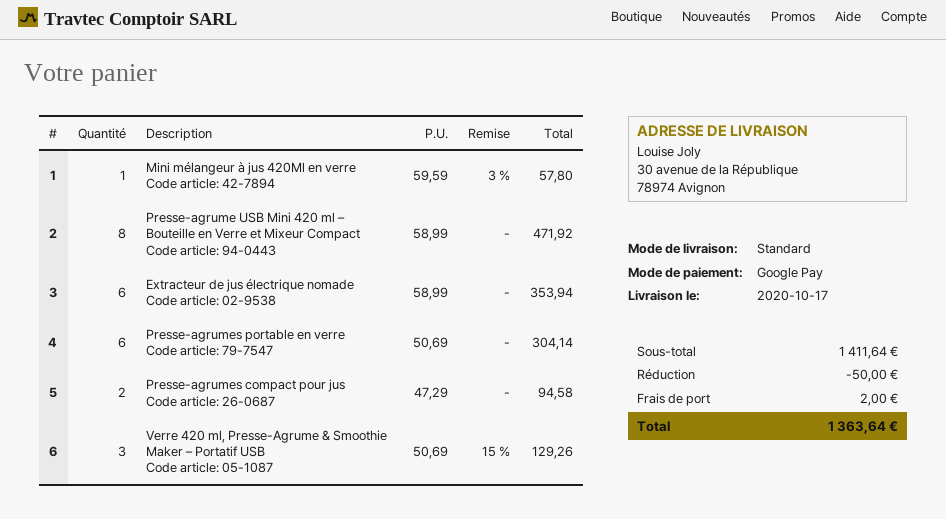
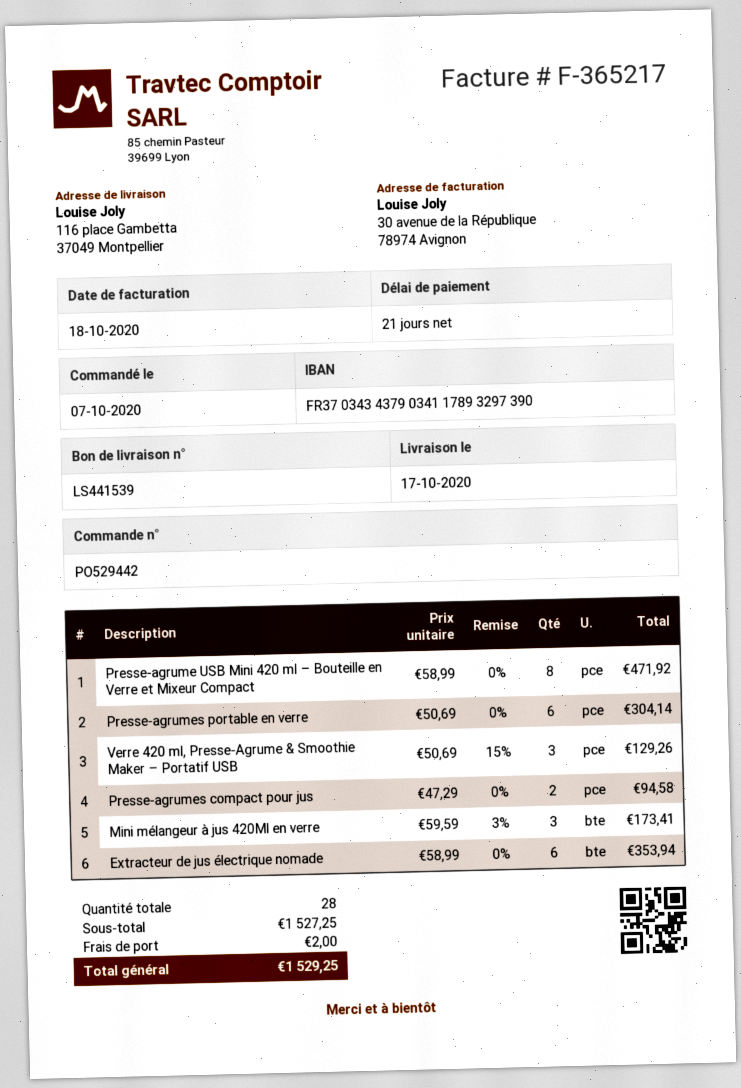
ship to: 30 avenue de la République, 78974 Avignon -> 116 place Gambetta, 37049 Montpellier
Mini mélangeur à jus 420Ml en verre: 1 x 59.59 - 3% = 57.80 -> 3 x 59.59 - 3% = 173.41
subtotal: 1411.64 -> 1527.25
discount: 50.00 -> none
total: 1363.64 -> 1529.25

